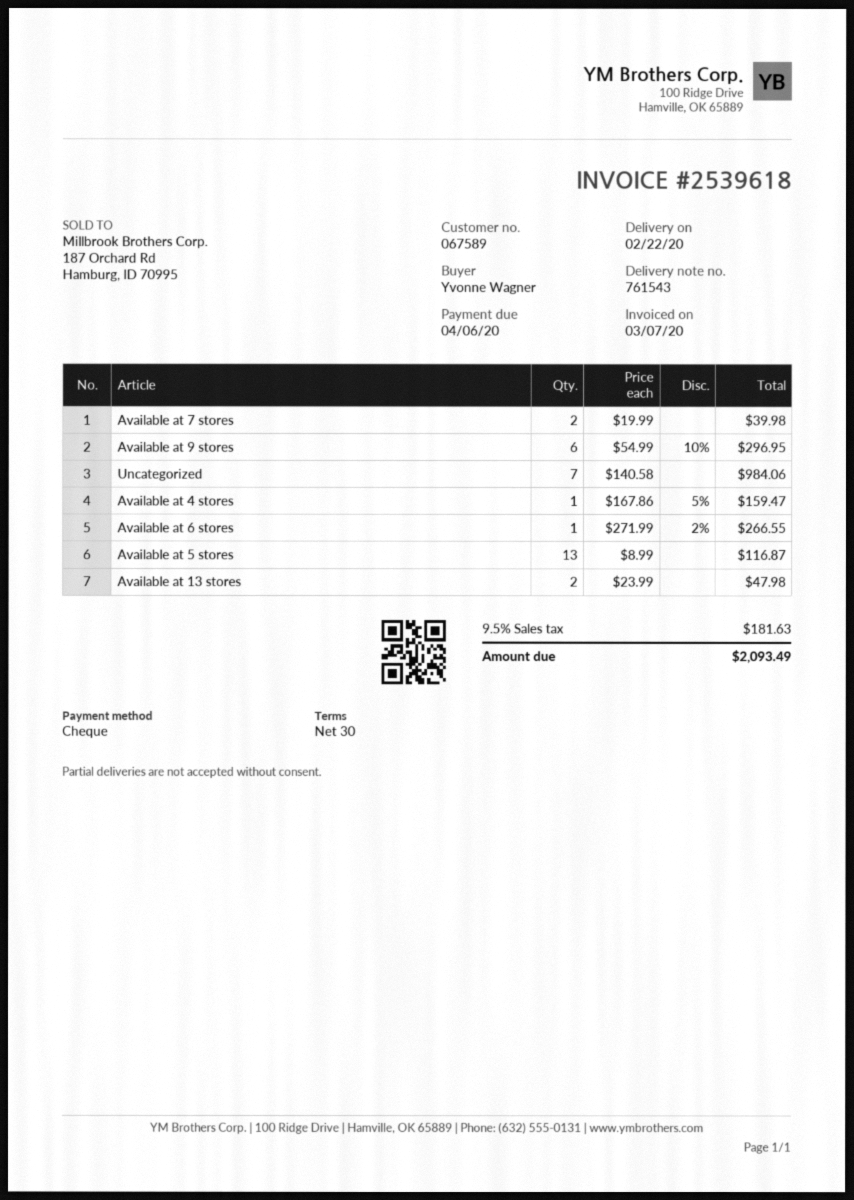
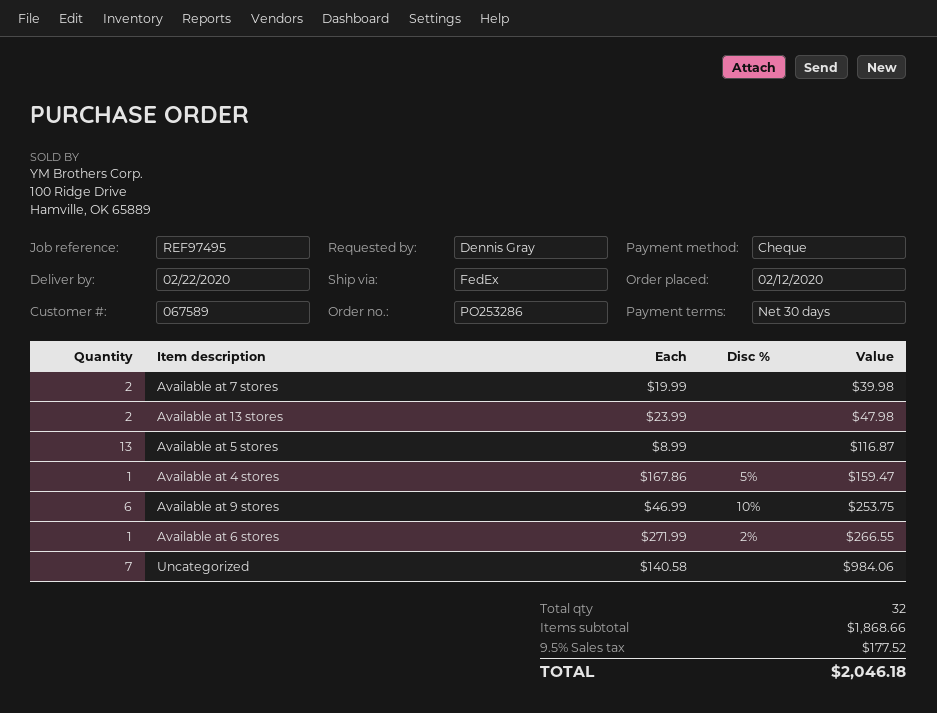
ordered by: Yvonne Wagner -> Dennis Gray
Available at 9 stores: 6 x 54.99 - 10% = 296.95 -> 6 x 46.99 - 10% = 253.75
tax: 9.5% = 181.63 -> 9.5% = 177.52
total: 2093.49 -> 2046.18

